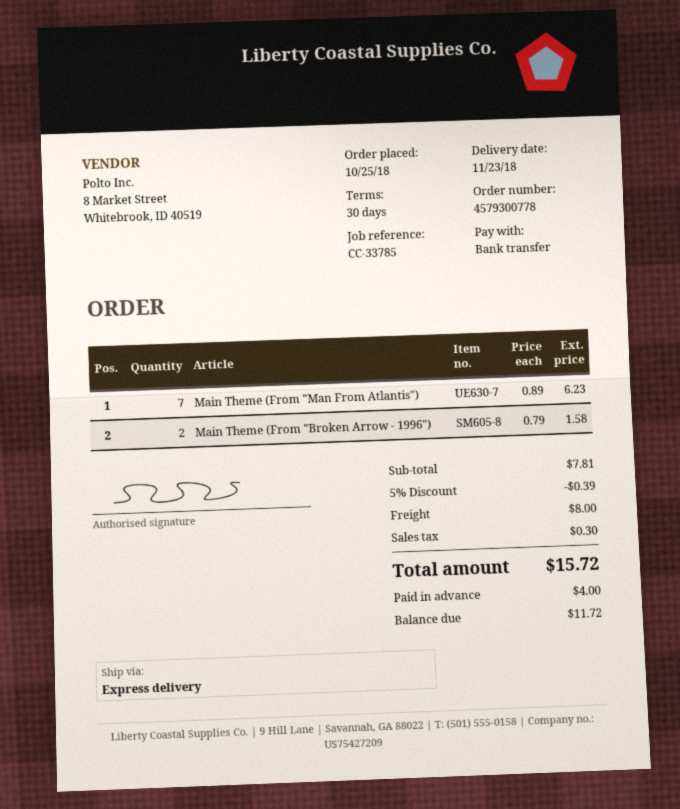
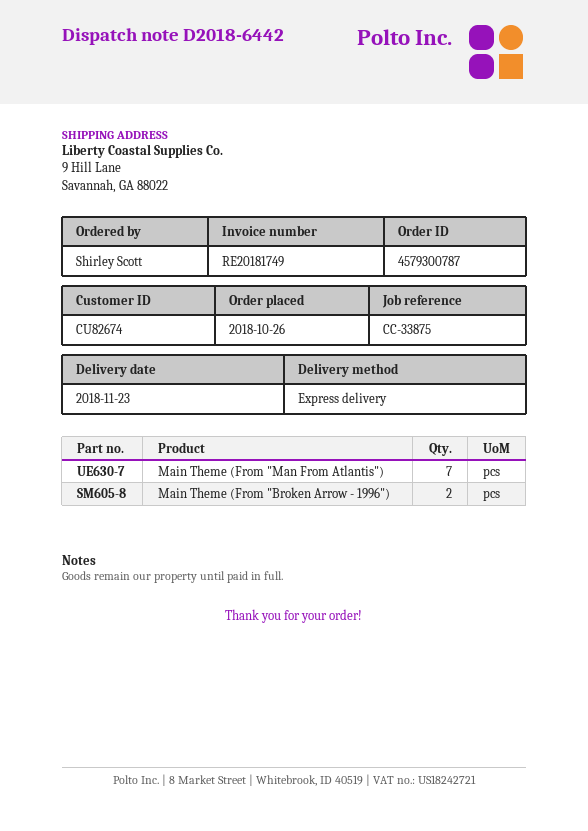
order number: 4579300778 -> 4579300787
order date: 2018-10-25 -> 2018-10-26
reference: CC-33785 -> CC-33875

